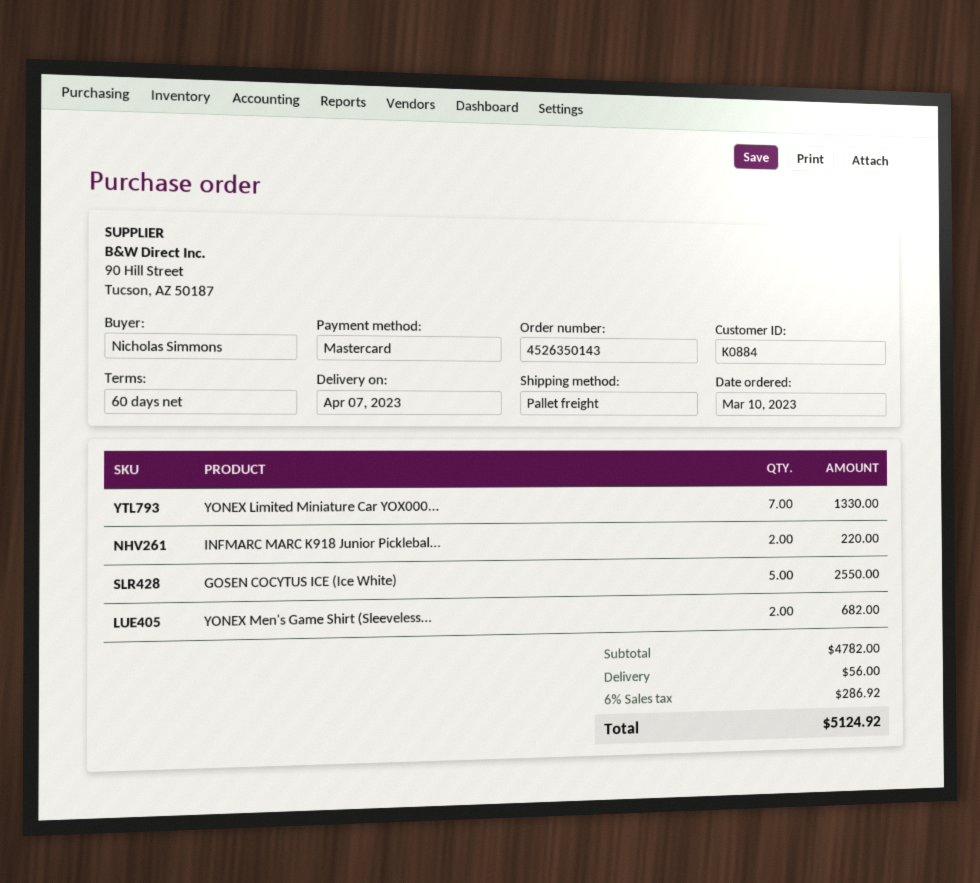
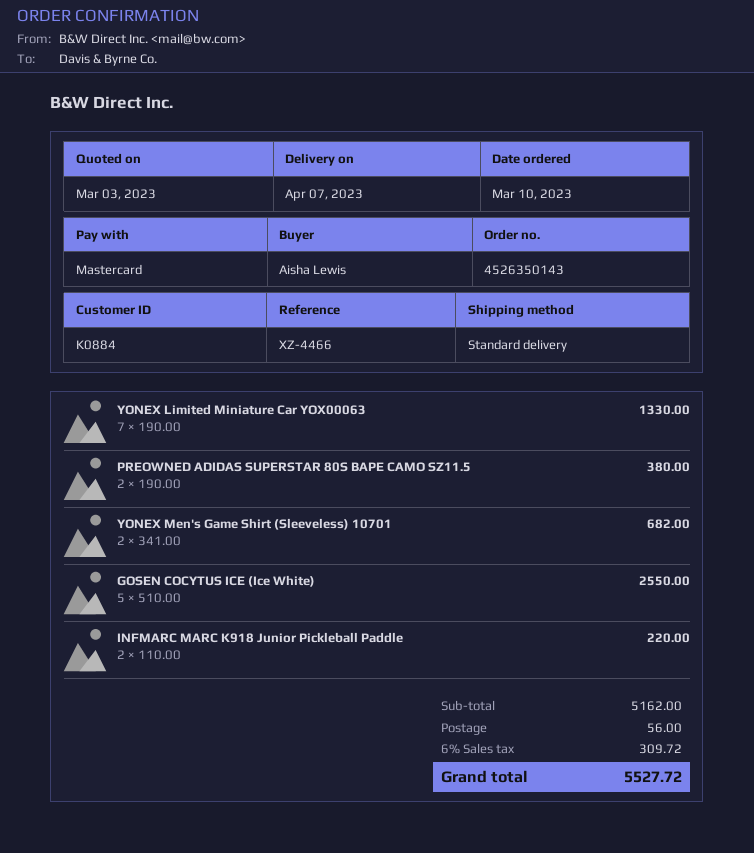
ordered by: Nicholas Simmons -> Aisha Lewis
shipping method: pallet freight -> standard
PREOWNED ADIDAS SUPERSTAR 80S BAPE CAMO SZ11.5: none -> 2 for 380.00
subtotal: 4782.00 -> 5162.00
tax: 6% = 286.92 -> 6% = 309.72
total: 5124.92 -> 5527.72

